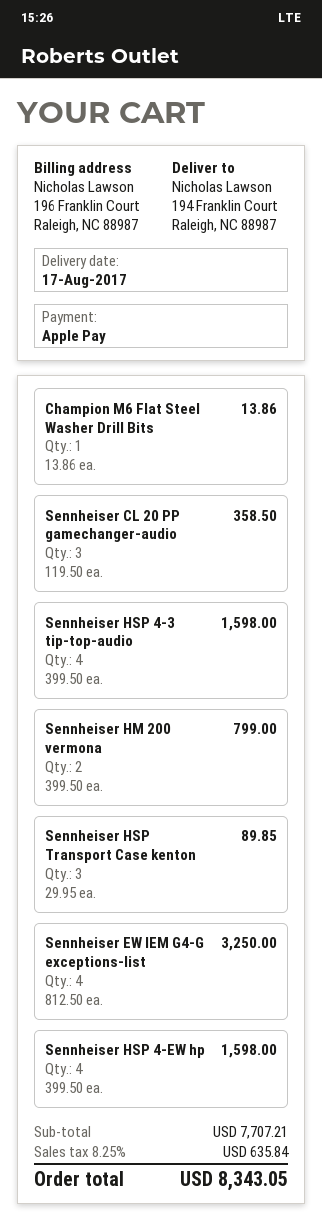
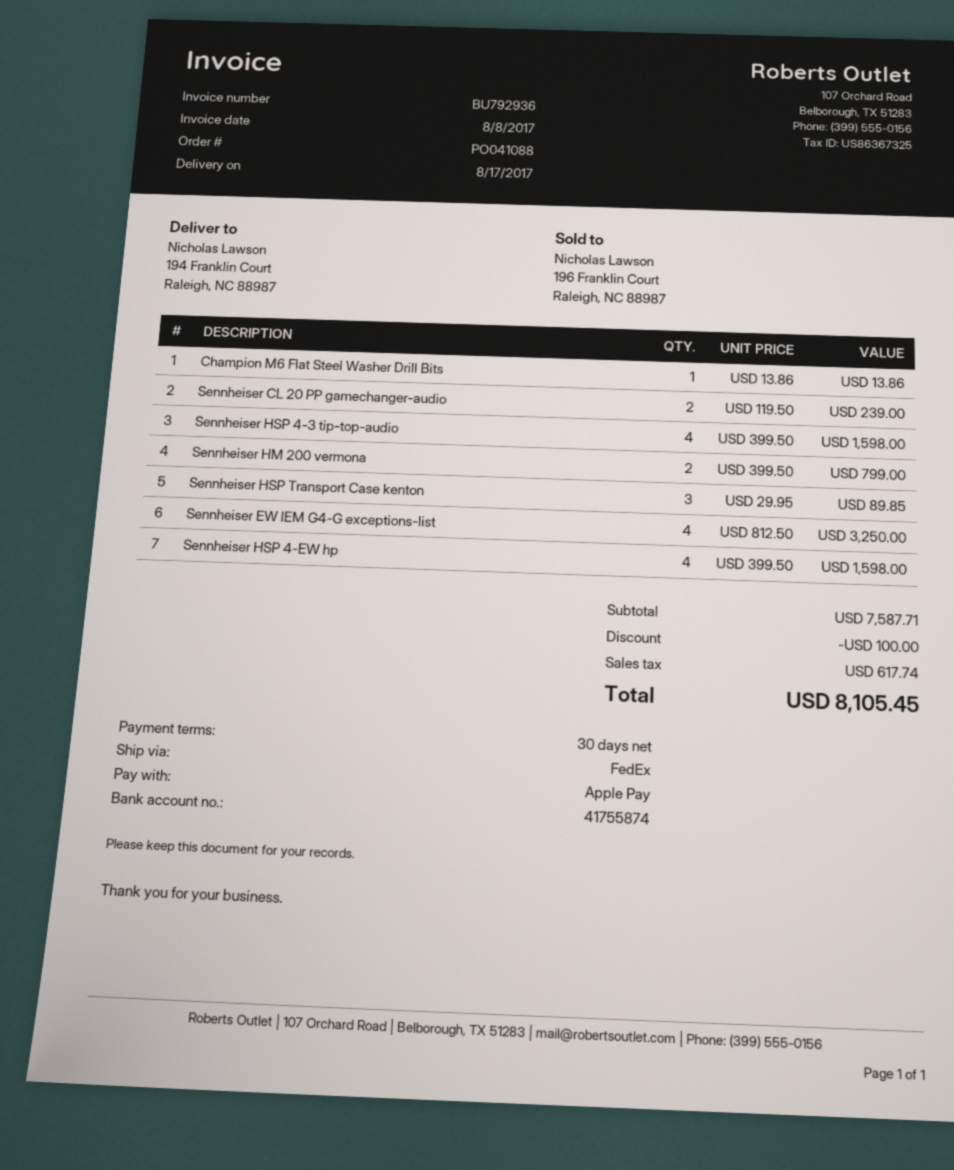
Sennheiser CL 20 PP gamechanger-audio: 3 x 119.50 = 358.50 -> 2 x 119.50 = 239.00
subtotal: 7707.21 -> 7587.71
discount: none -> 100.00
tax: 635.84 -> 617.74
total: 8343.05 -> 8105.45

